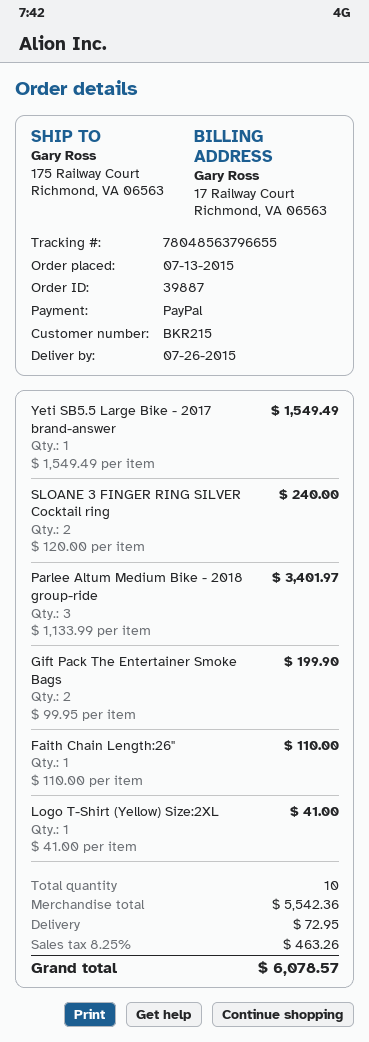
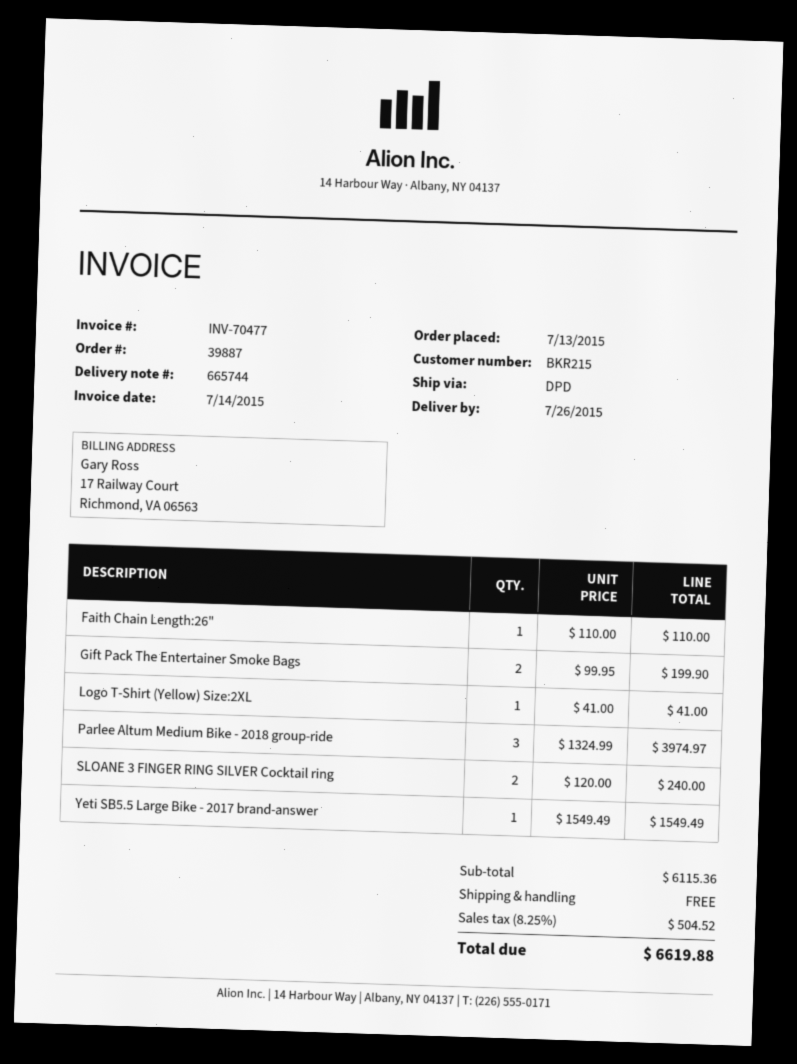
Parlee Altum Medium Bike - 2018 group-ride: 3 x 1133.99 = 3401.97 -> 3 x 1324.99 = 3974.97
subtotal: 5542.36 -> 6115.36
shipping: 72.95 -> 0.00
tax: 8.25% = 463.26 -> 8.25% = 504.52
total: 6078.57 -> 6619.88

